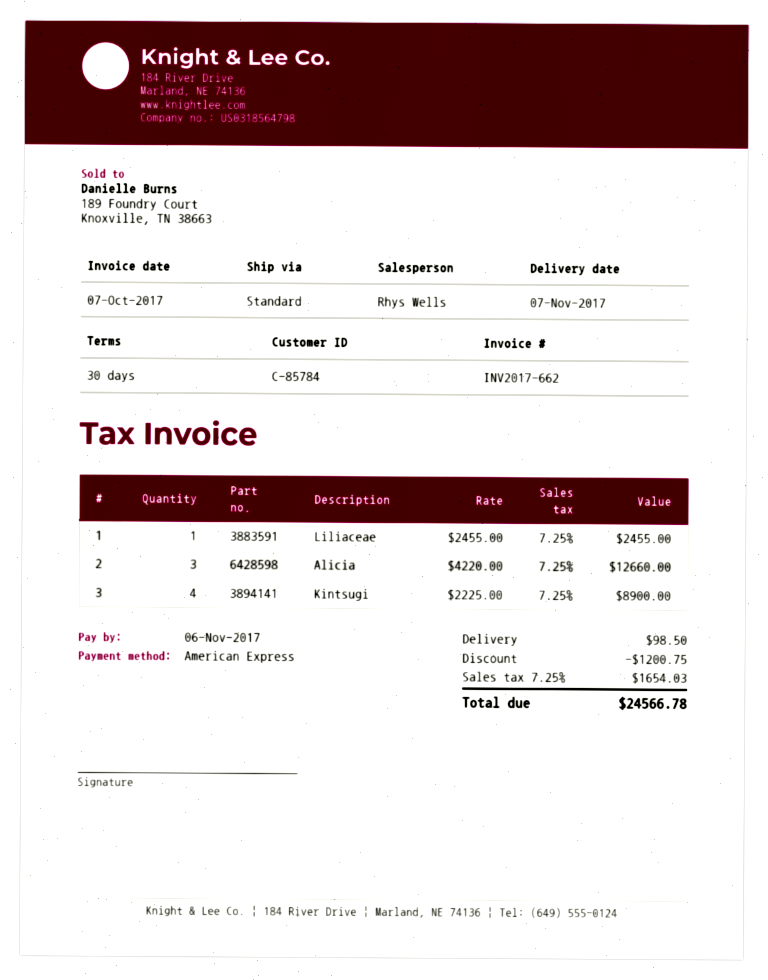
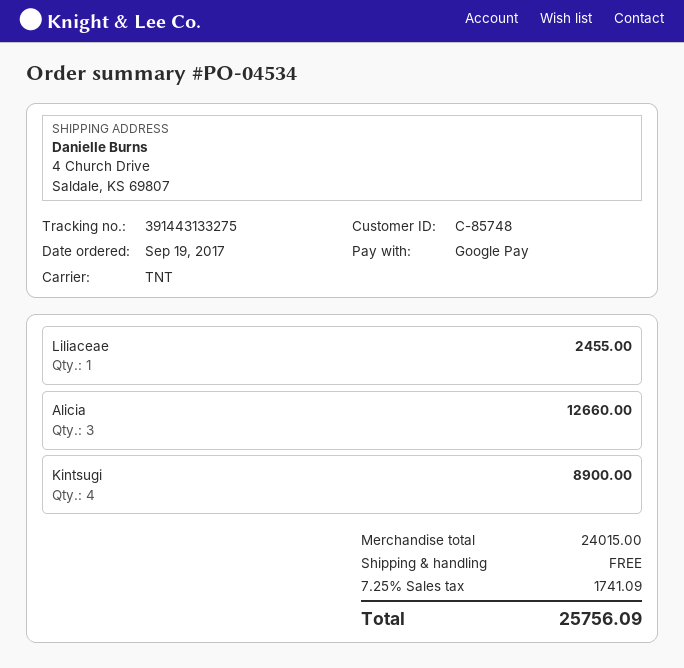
customer number: C-85784 -> C-85748
payment method: American Express -> Google Pay
shipping method: standard -> TNT
discount: 1200.75 -> none
shipping: 98.50 -> 0.00
tax: 7.25% = 1654.03 -> 7.25% = 1741.09
total: 24566.78 -> 25756.09

